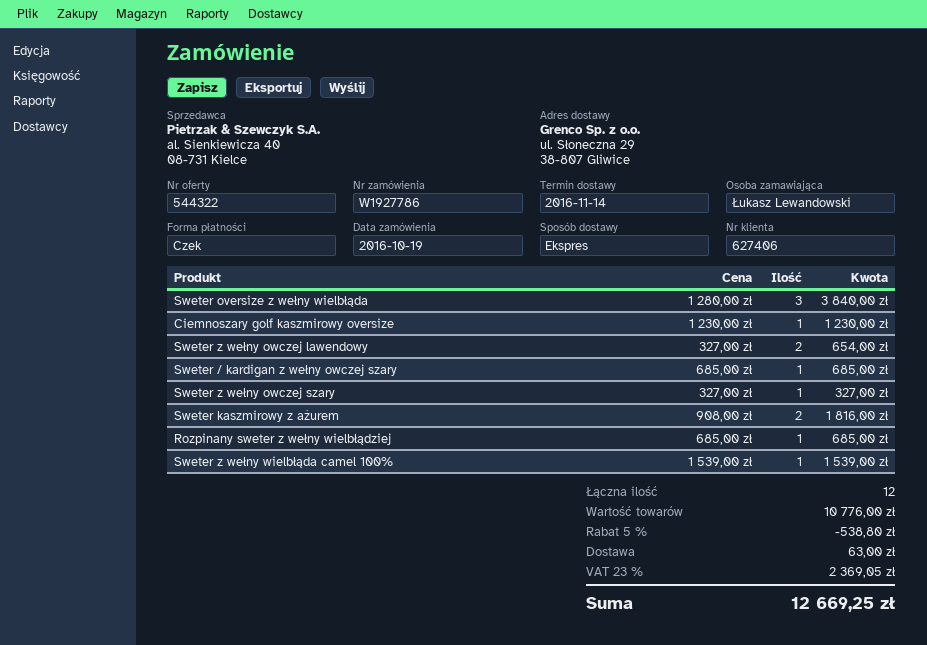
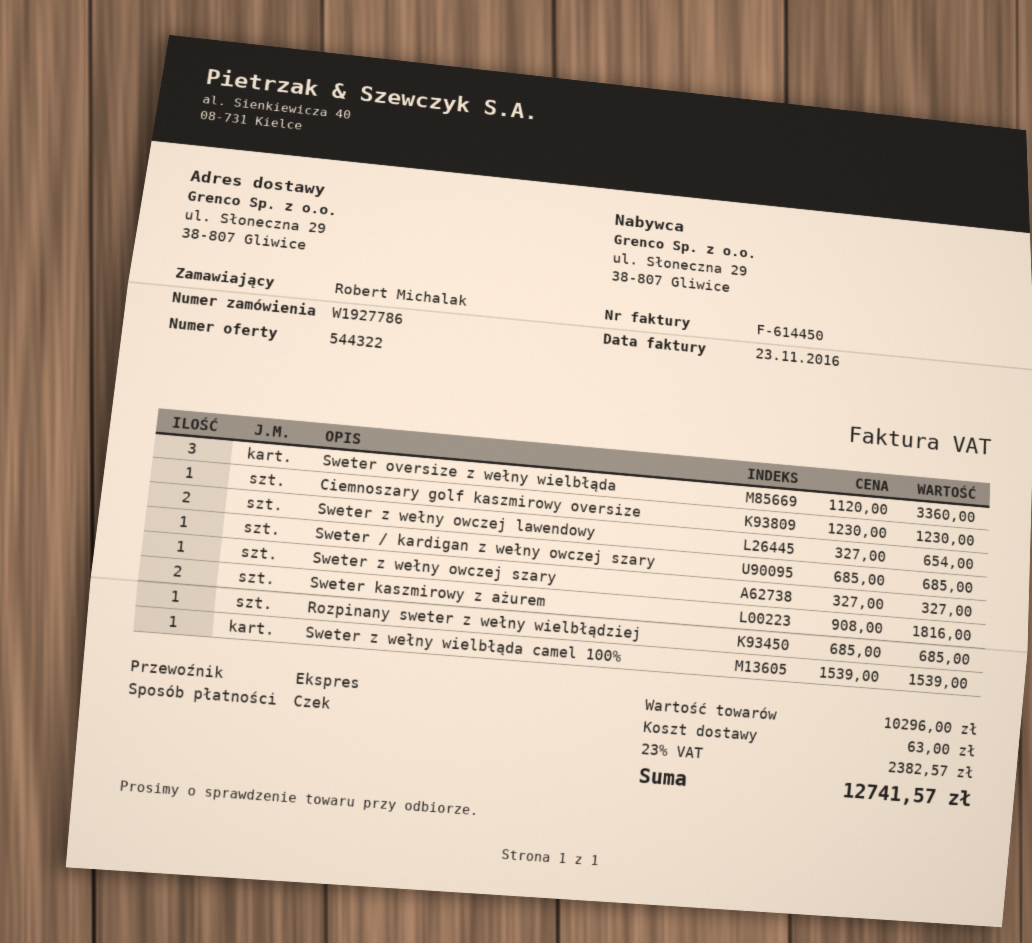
ordered by: Łukasz Lewandowski -> Robert Michalak
Sweter oversize z wełny wielbłąda: 3 x 1280.00 = 3840.00 -> 3 x 1120.00 = 3360.00
subtotal: 10776.00 -> 10296.00
discount: 5% = 538.80 -> none
tax: 23% = 2369.05 -> 23% = 2382.57
total: 12669.25 -> 12741.57

